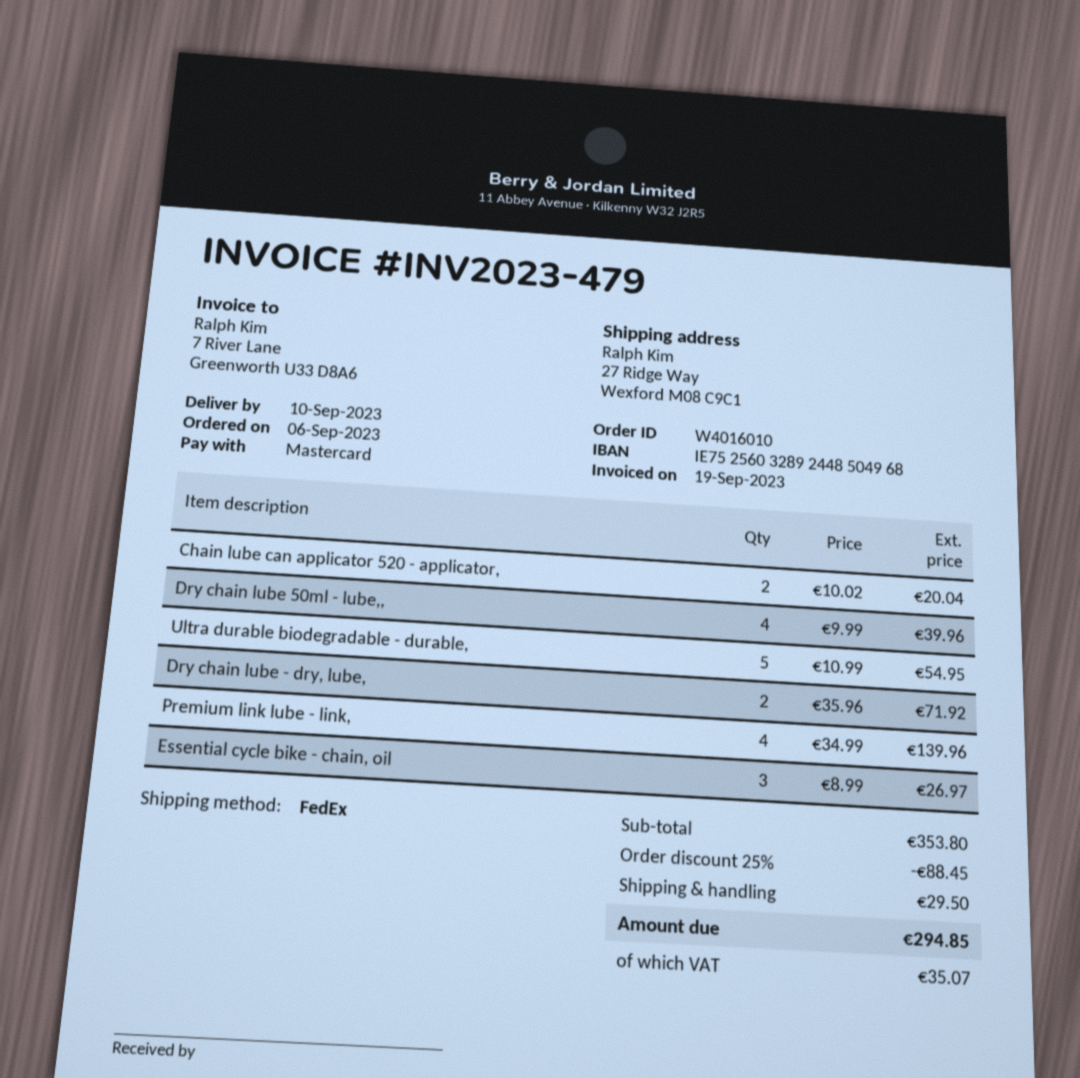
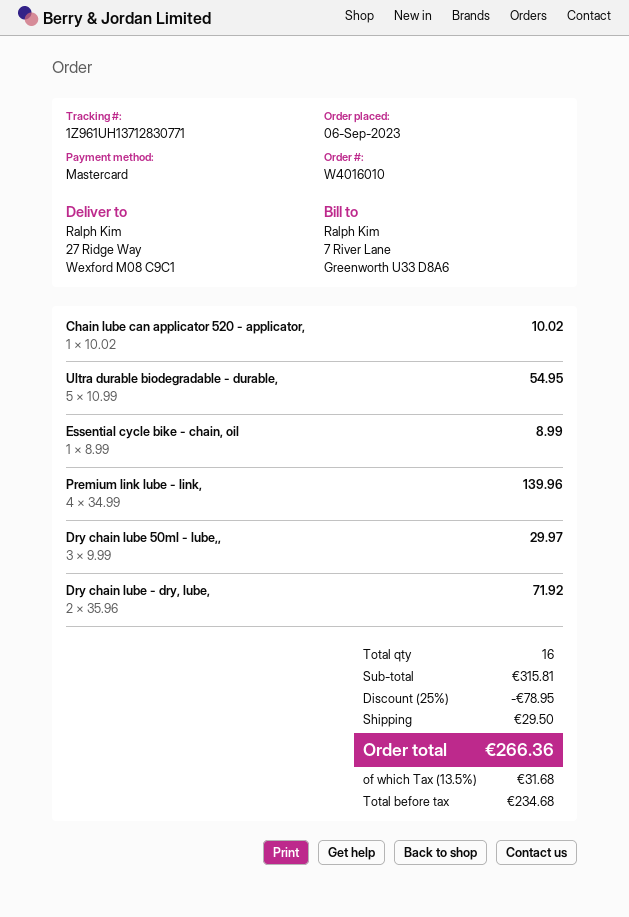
Chain lube can applicator 520 - applicator,: 2 x 10.02 = 20.04 -> 1 x 10.02 = 10.02
Dry chain lube 50ml - lube,,: 4 x 9.99 = 39.96 -> 3 x 9.99 = 29.97
Essential cycle bike - chain, oil: 3 x 8.99 = 26.97 -> 1 x 8.99 = 8.99
subtotal: 353.80 -> 315.81
discount: 25% = 88.45 -> 25% = 78.95
tax: 35.07 -> 31.68
total: 294.85 -> 266.36

